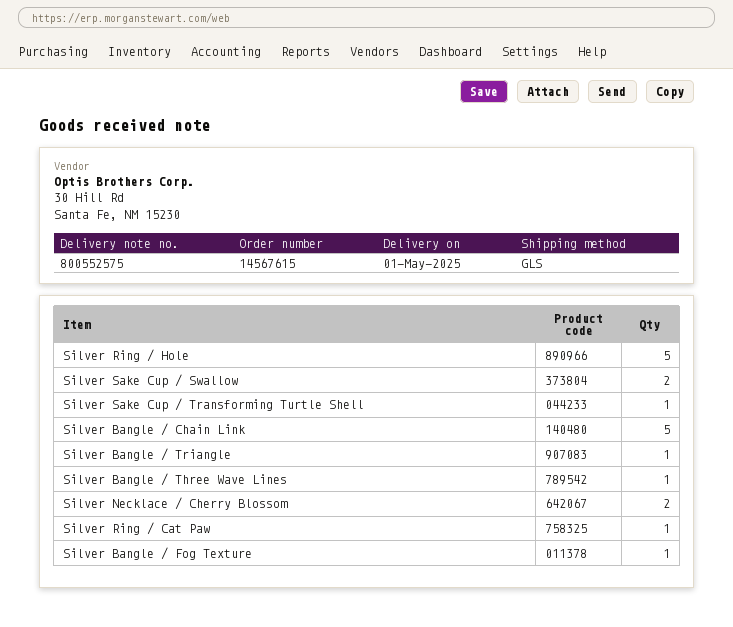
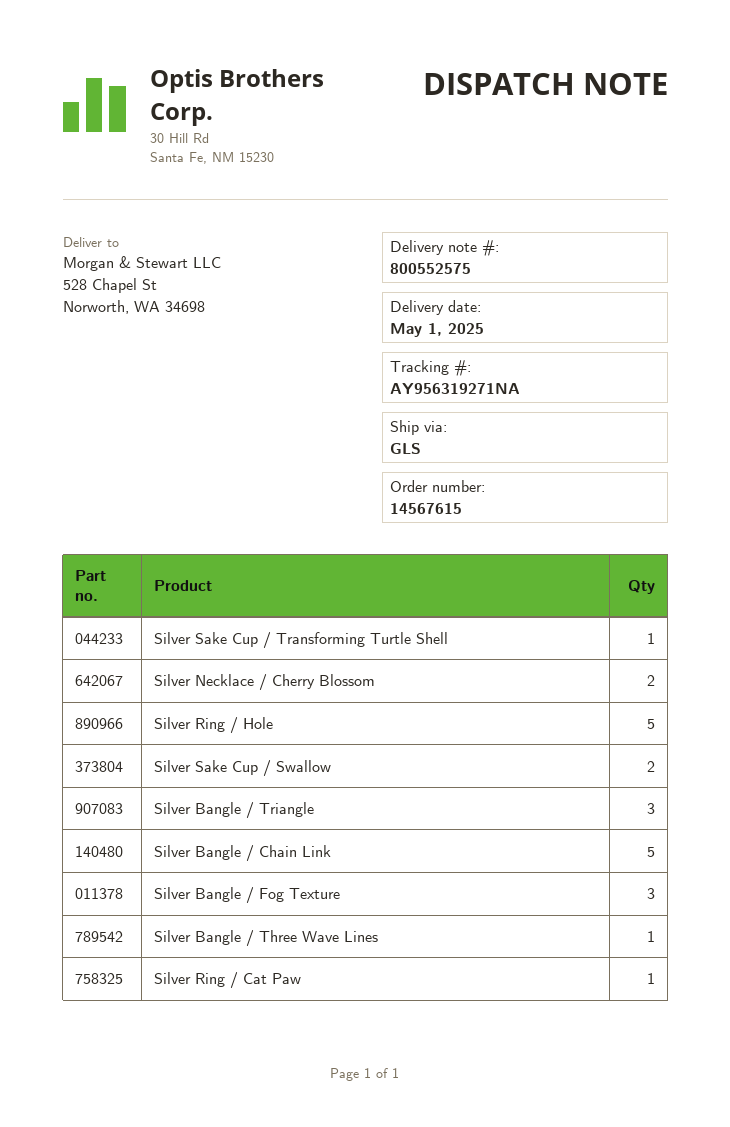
Silver Bangle / Triangle: 1 -> 3
Silver Bangle / Fog Texture: 1 -> 3

